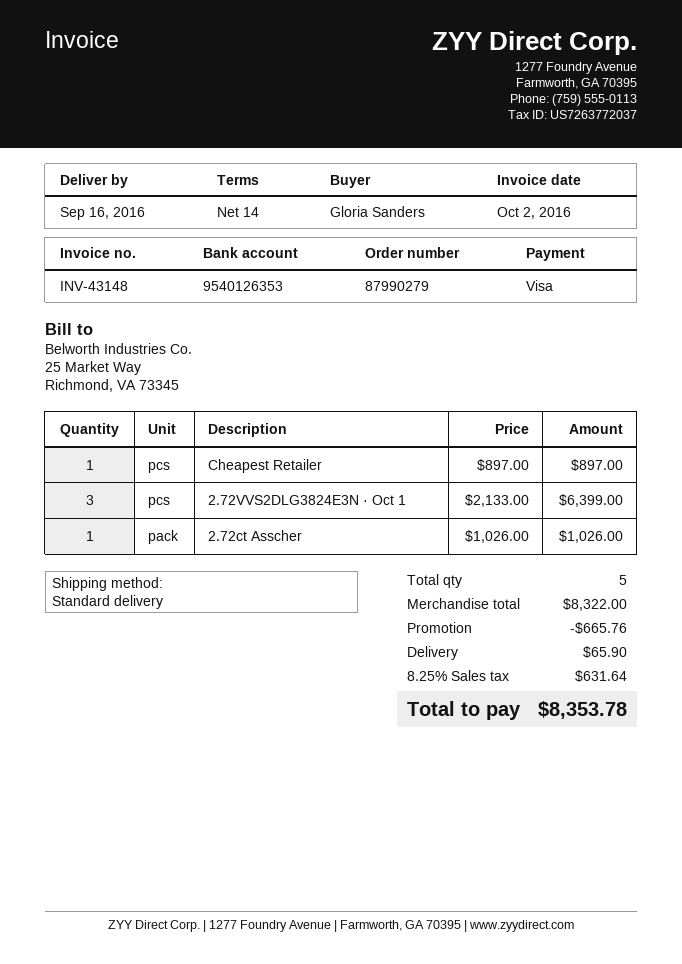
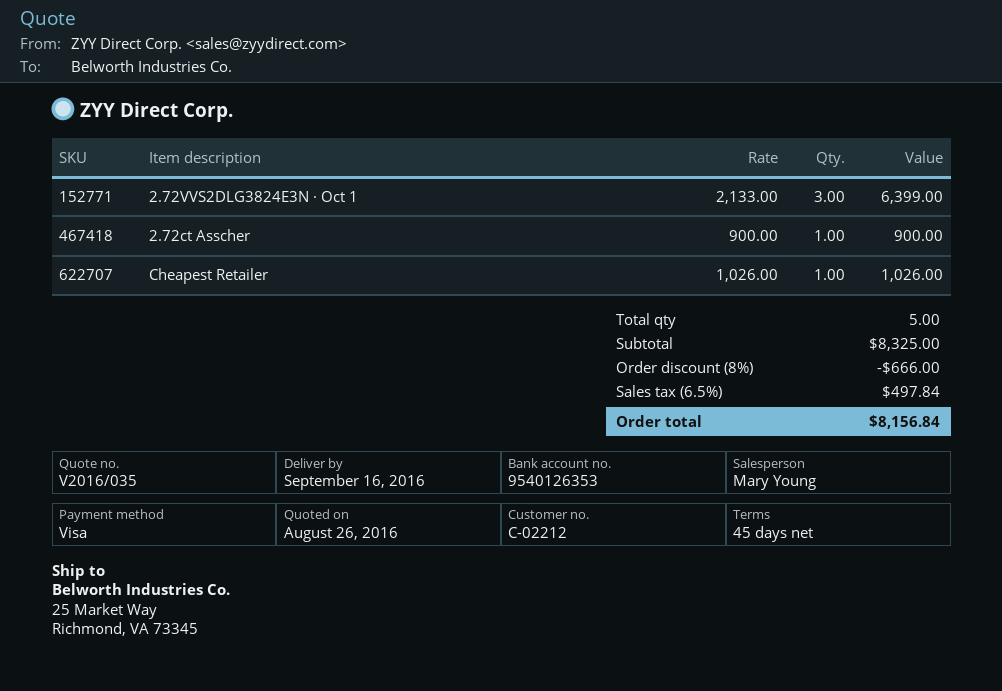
payment terms: 14 days -> 45 days
Cheapest Retailer: 1 x 897.00 = 897.00 -> 1 x 1026.00 = 1026.00
2.72ct Asscher: 1 x 1026.00 = 1026.00 -> 1 x 900.00 = 900.00
subtotal: 8322.00 -> 8325.00
discount: 665.76 -> 666.00
shipping: 65.90 -> none
tax: 8.25% = 631.64 -> 6.5% = 497.84
total: 8353.78 -> 8156.84

